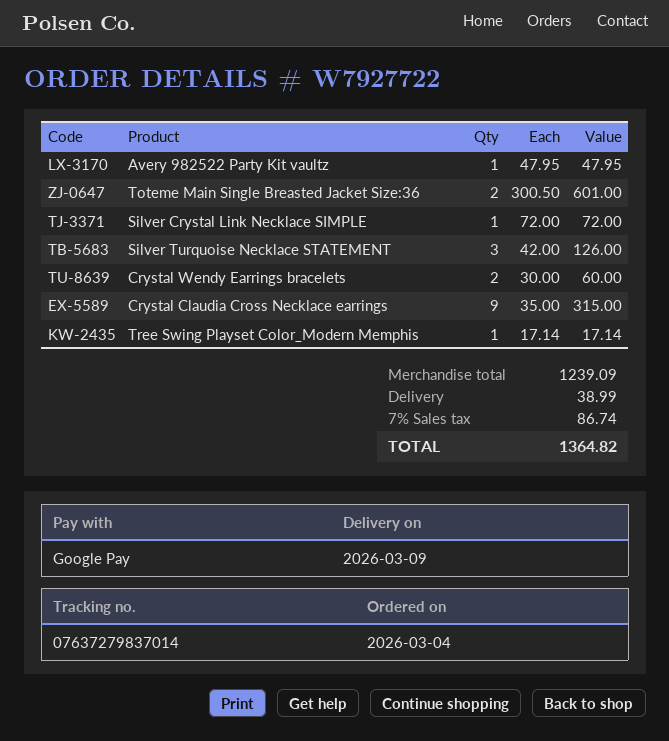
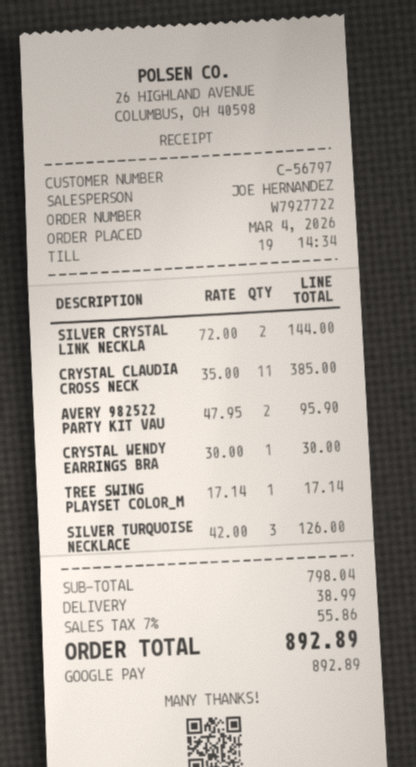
Avery 982522 Party Kit vaultz: 1 x 47.95 = 47.95 -> 2 x 47.95 = 95.90
Toteme Main Single Breasted Jacket Size:36: 2 x 300.50 = 601.00 -> none
Silver Crystal Link Necklace SIMPLE: 1 x 72.00 = 72.00 -> 2 x 72.00 = 144.00
Crystal Wendy Earrings bracelets: 2 x 30.00 = 60.00 -> 1 x 30.00 = 30.00
Crystal Claudia Cross Necklace earrings: 9 x 35.00 = 315.00 -> 11 x 35.00 = 385.00
subtotal: 1239.09 -> 798.04
tax: 7% = 86.74 -> 7% = 55.86
total: 1364.82 -> 892.89

